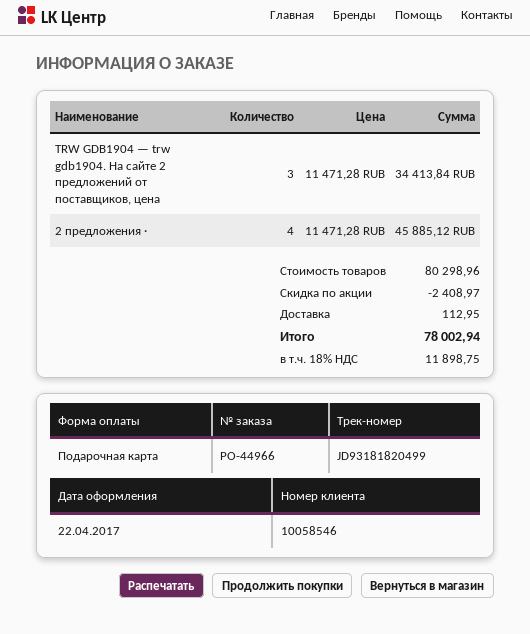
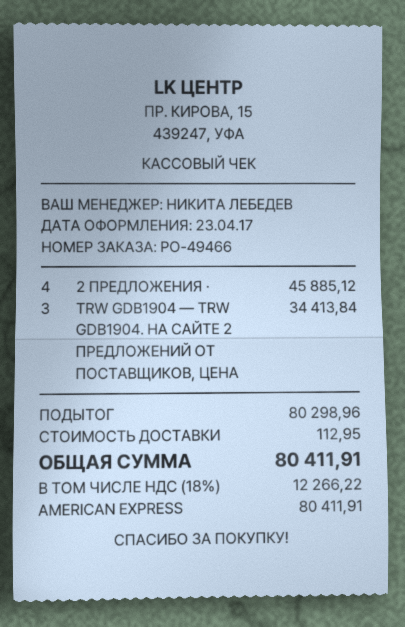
order number: PO-44966 -> PO-49466
order date: 2017-04-22 -> 2017-04-23
payment method: gift card -> American Express
discount: 2408.97 -> none
tax: 18% = 11898.75 -> 18% = 12266.22
total: 78002.94 -> 80411.91

